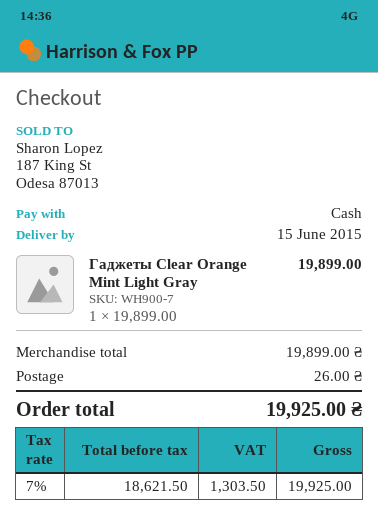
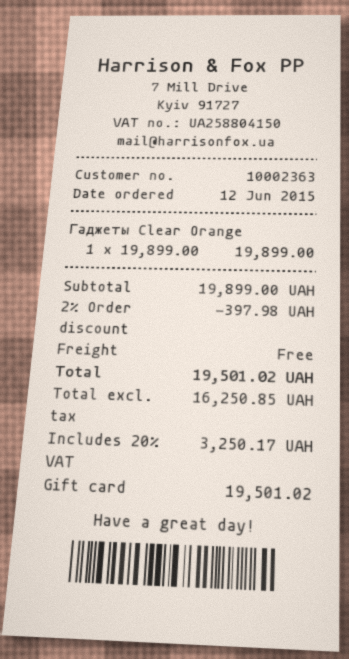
payment method: cash -> gift card
discount: none -> 2% = 397.98
shipping: 26.00 -> 0.00
net: 18621.50 -> 16250.85
tax: 7% = 1303.50 -> 20% = 3250.17
total: 19925.00 -> 19501.02

